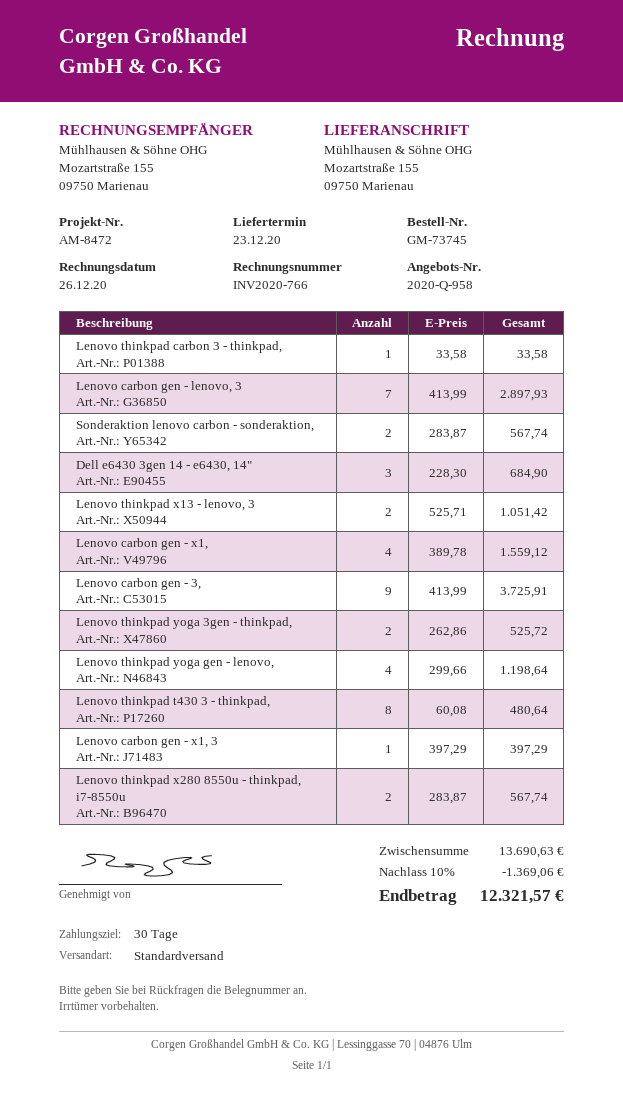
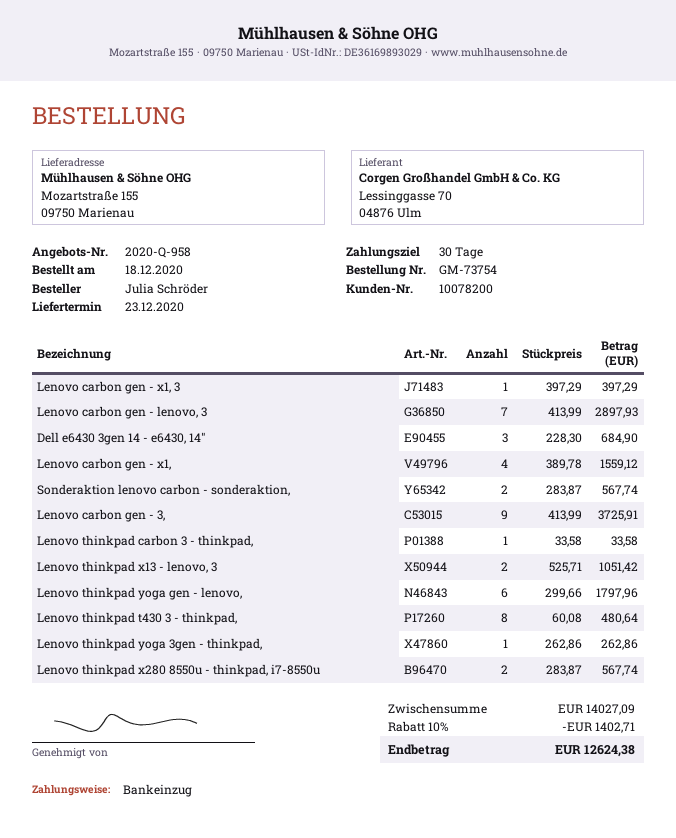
order number: GM-73745 -> GM-73754
Lenovo thinkpad yoga 3gen - thinkpad,: 2 x 262.86 = 525.72 -> 1 x 262.86 = 262.86
Lenovo thinkpad yoga gen - lenovo,: 4 x 299.66 = 1198.64 -> 6 x 299.66 = 1797.96
subtotal: 13690.63 -> 14027.09
discount: 10% = 1369.06 -> 10% = 1402.71
total: 12321.57 -> 12624.38

